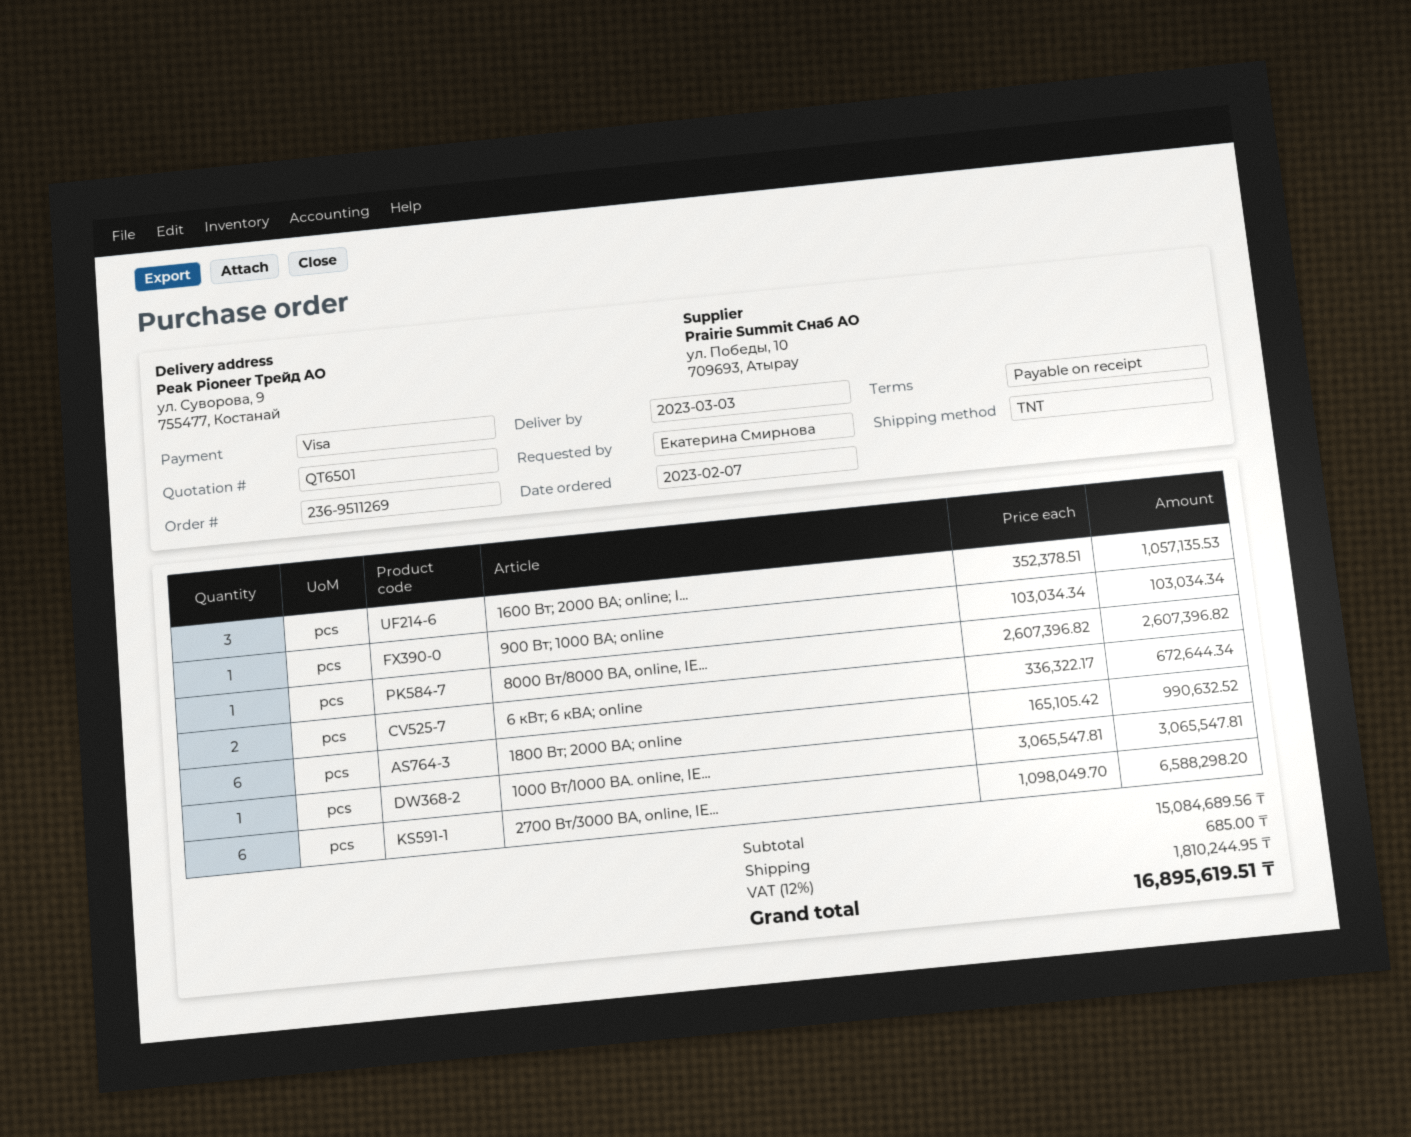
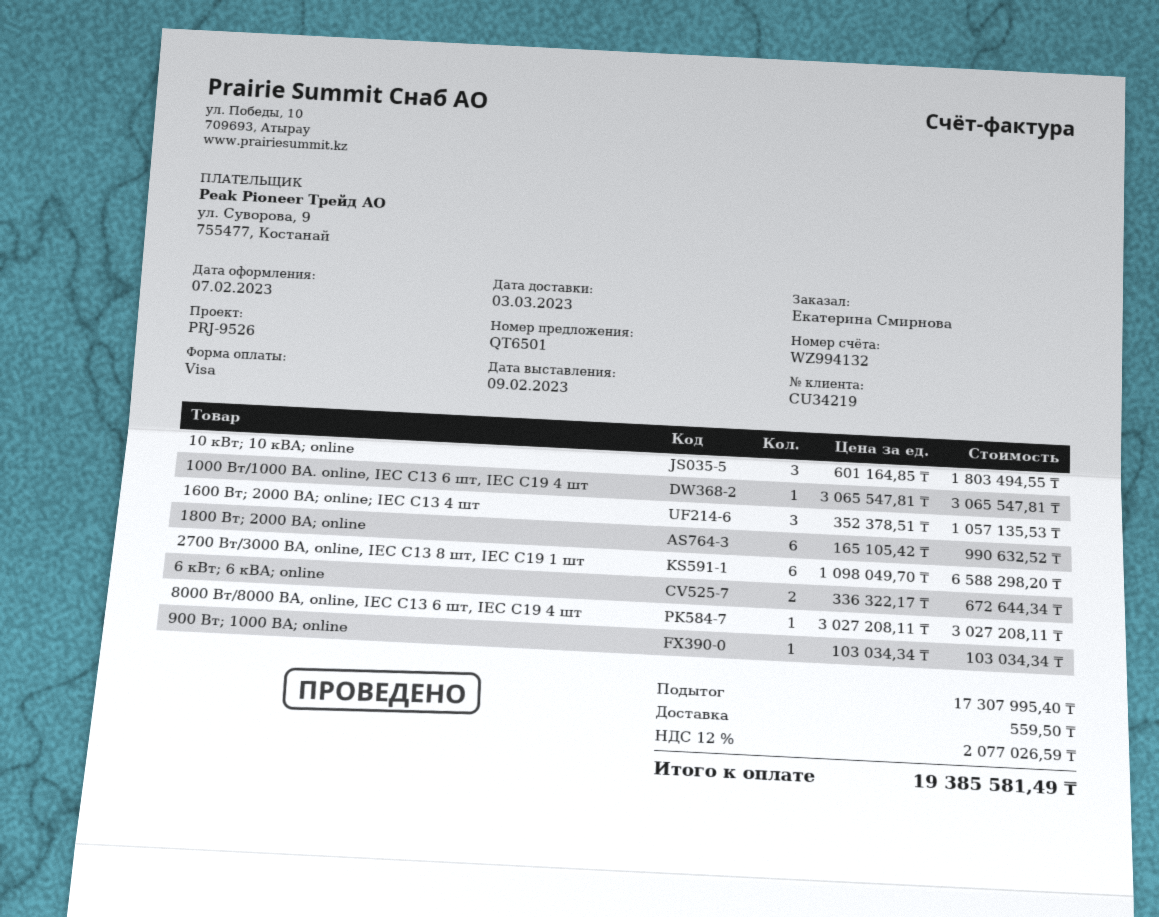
8000 Вт/8000 ВА, online, IE...: 1 x 2607396.82 = 2607396.82 -> 1 x 3027208.11 = 3027208.11
10 кВт; 10 кВА; online: none -> 3 x 601164.85 = 1803494.55
subtotal: 15084689.56 -> 17307995.40
shipping: 685.00 -> 559.50
tax: 12% = 1810244.95 -> 12% = 2077026.59
total: 16895619.51 -> 19385581.49

